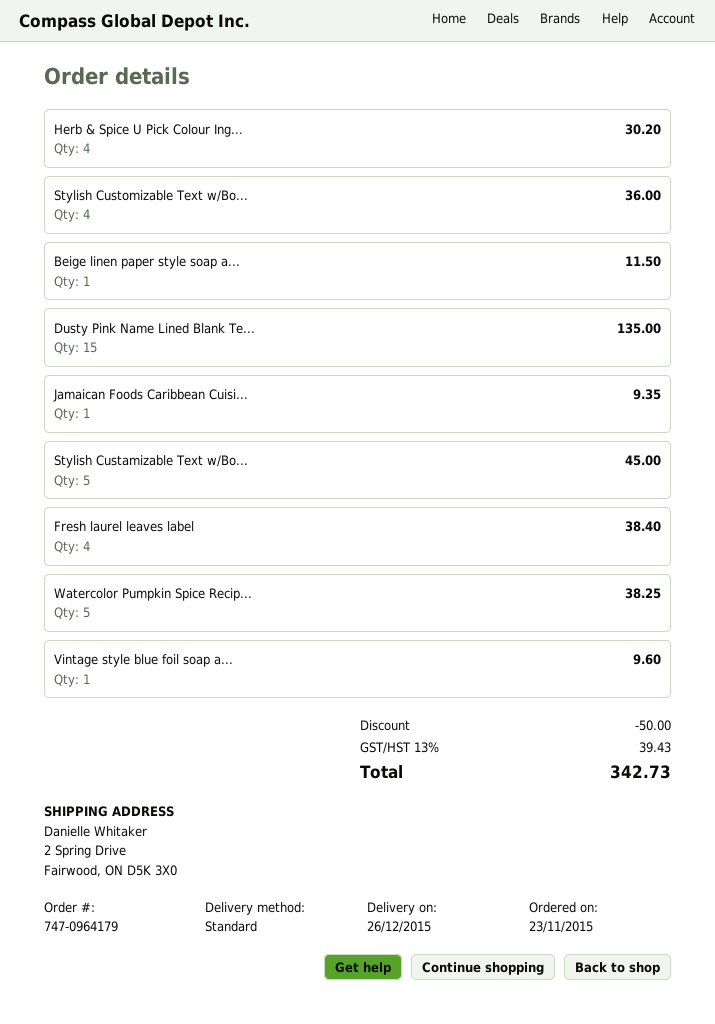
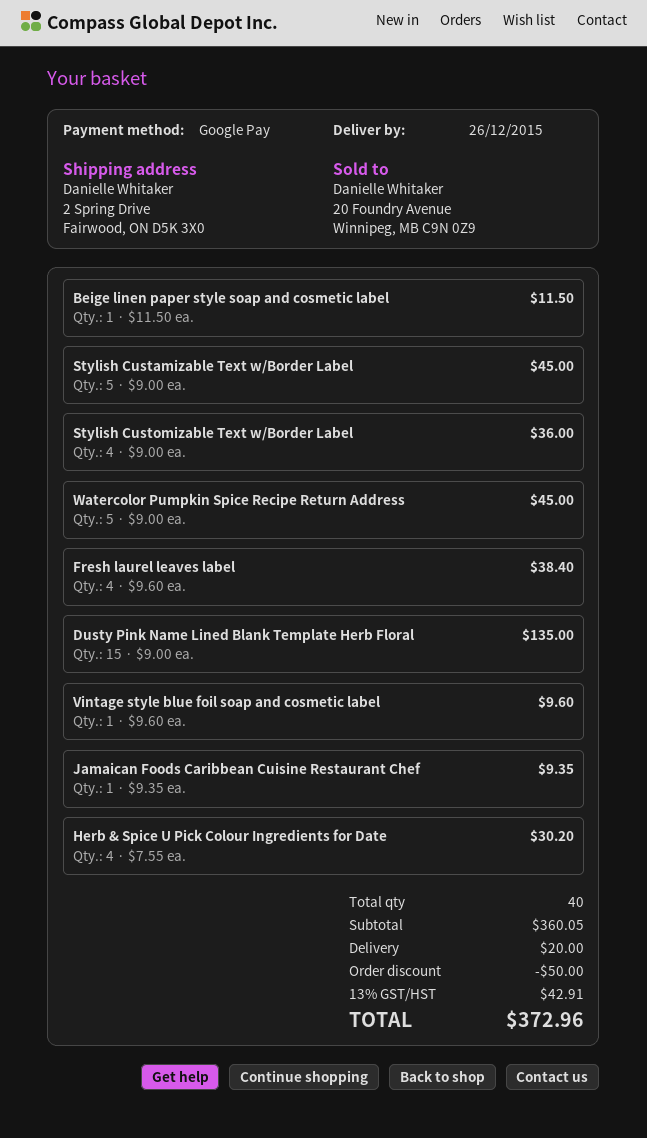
Watercolor Pumpkin Spice Recip...: 5 for 38.25 -> 5 for 45.00
shipping: none -> 20.00
tax: 13% = 39.43 -> 13% = 42.91
total: 342.73 -> 372.96

